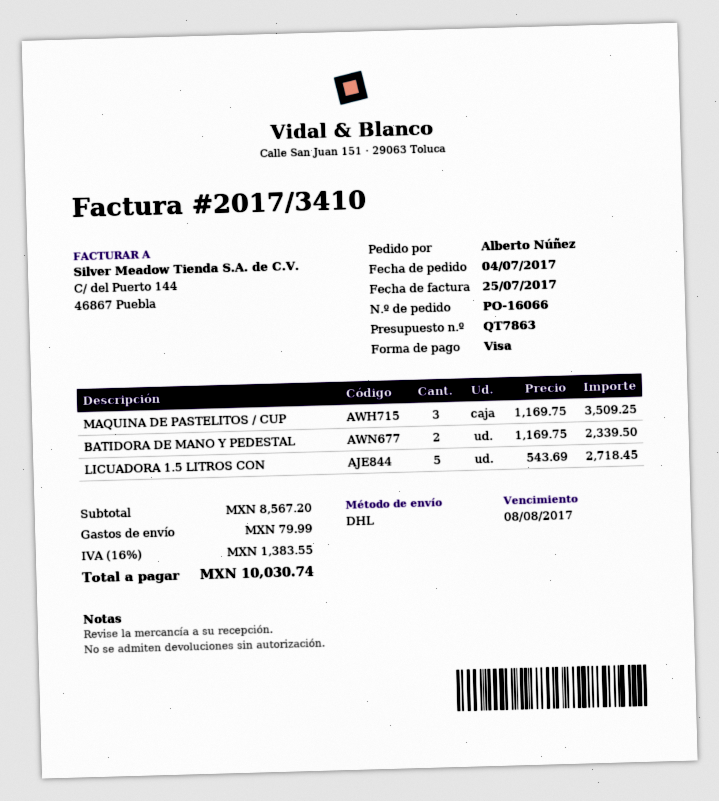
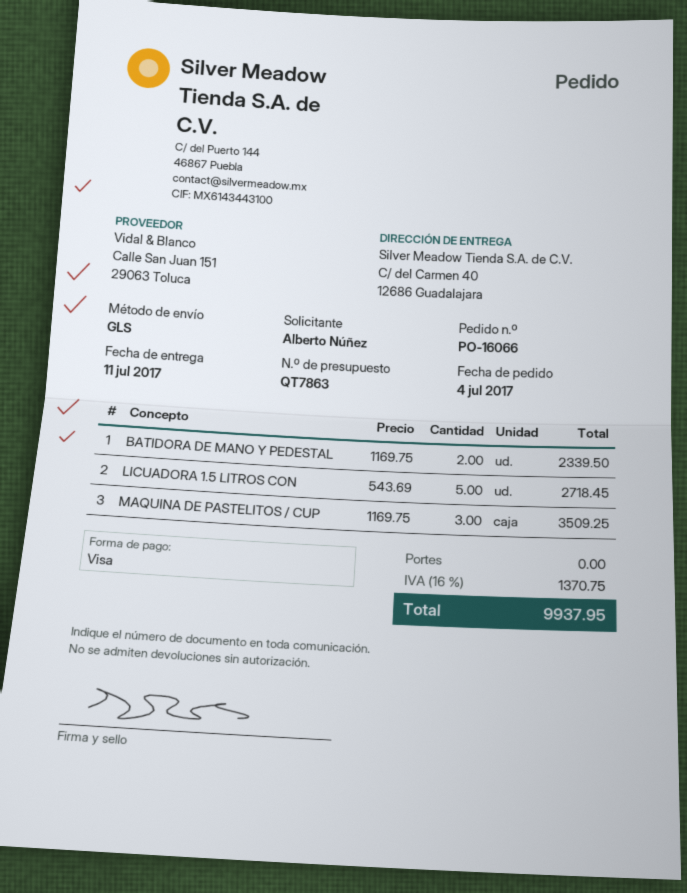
shipping method: DHL -> GLS
shipping: 79.99 -> 0.00
tax: 16% = 1383.55 -> 16% = 1370.75
total: 10030.74 -> 9937.95

